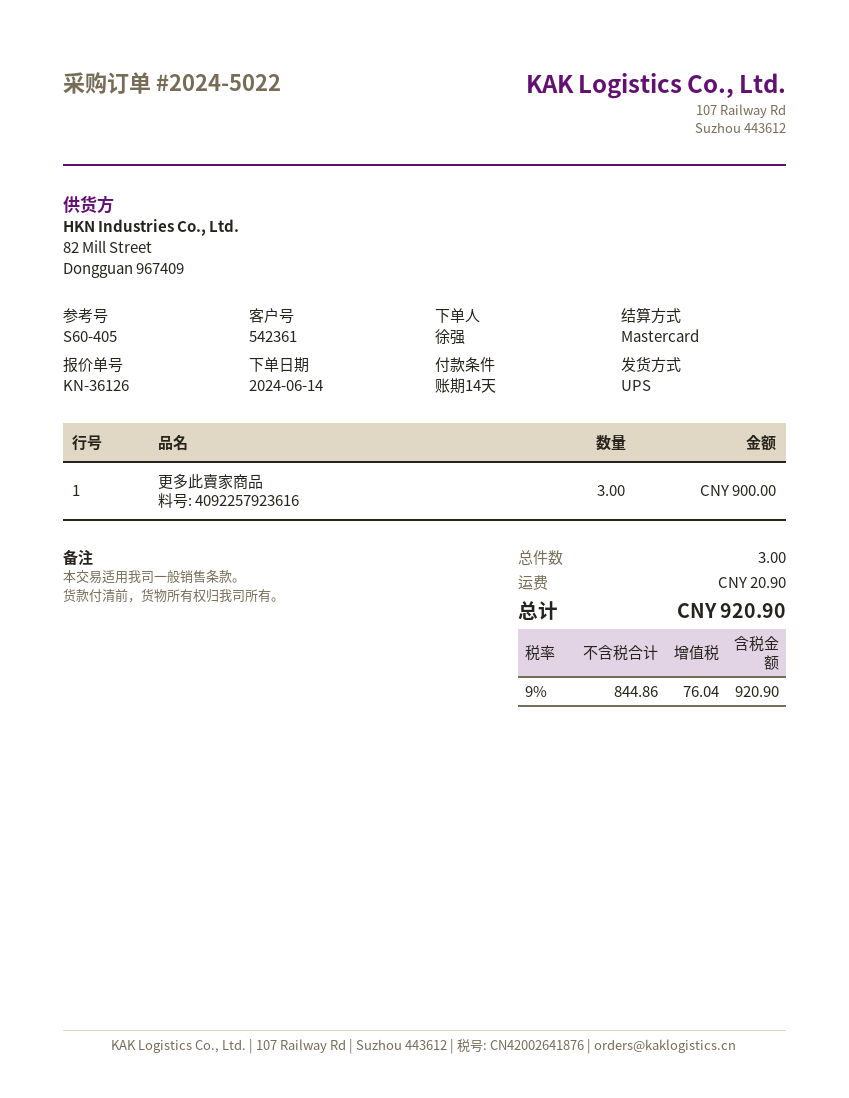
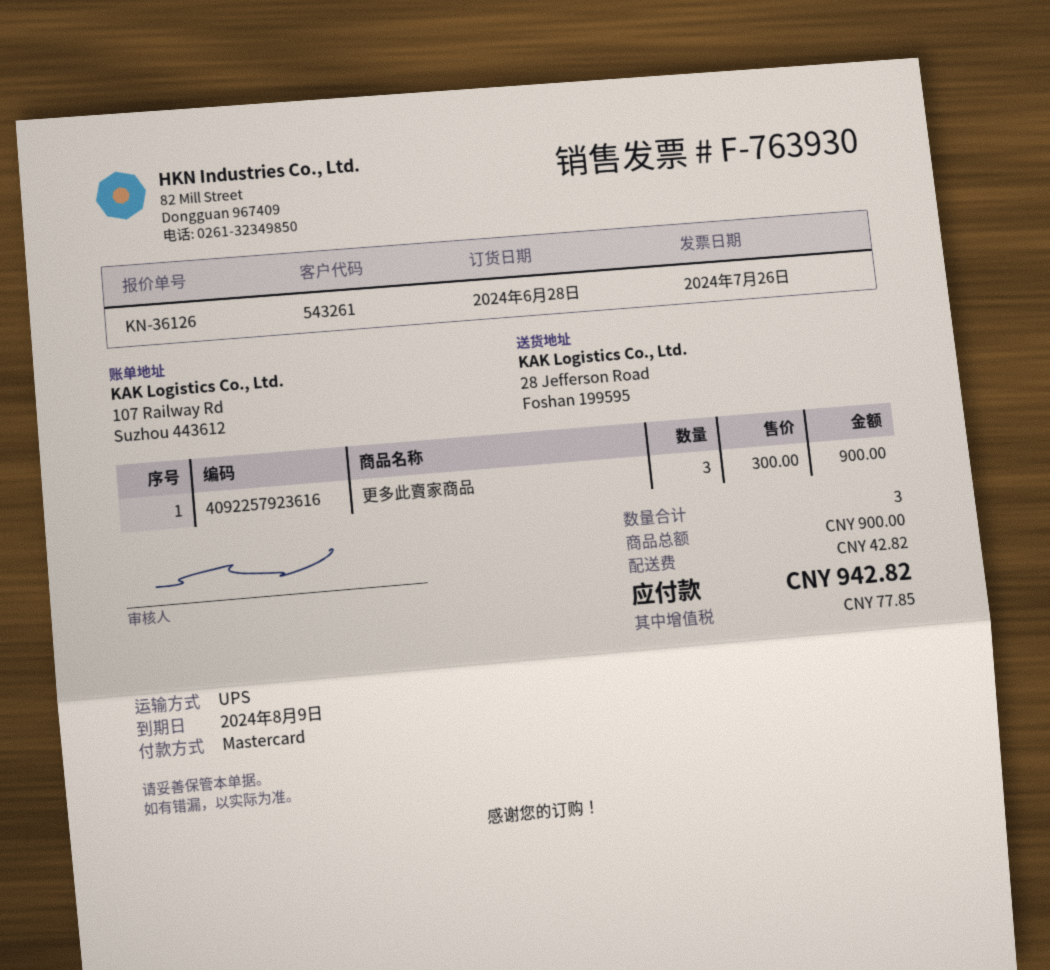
order date: 2024-06-14 -> 2024-06-28
customer number: 542361 -> 543261
shipping: 20.90 -> 42.82
tax: 76.04 -> 77.85
total: 920.90 -> 942.82

